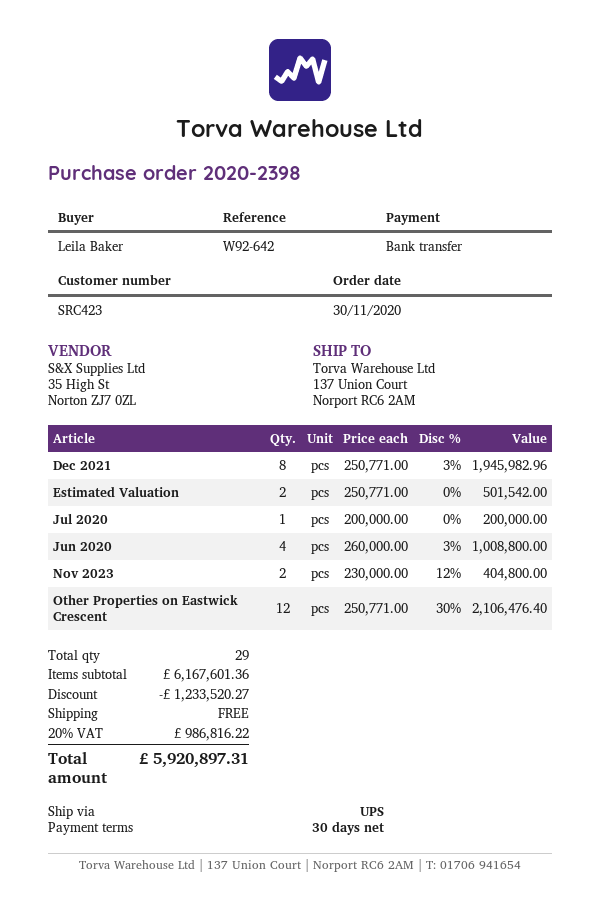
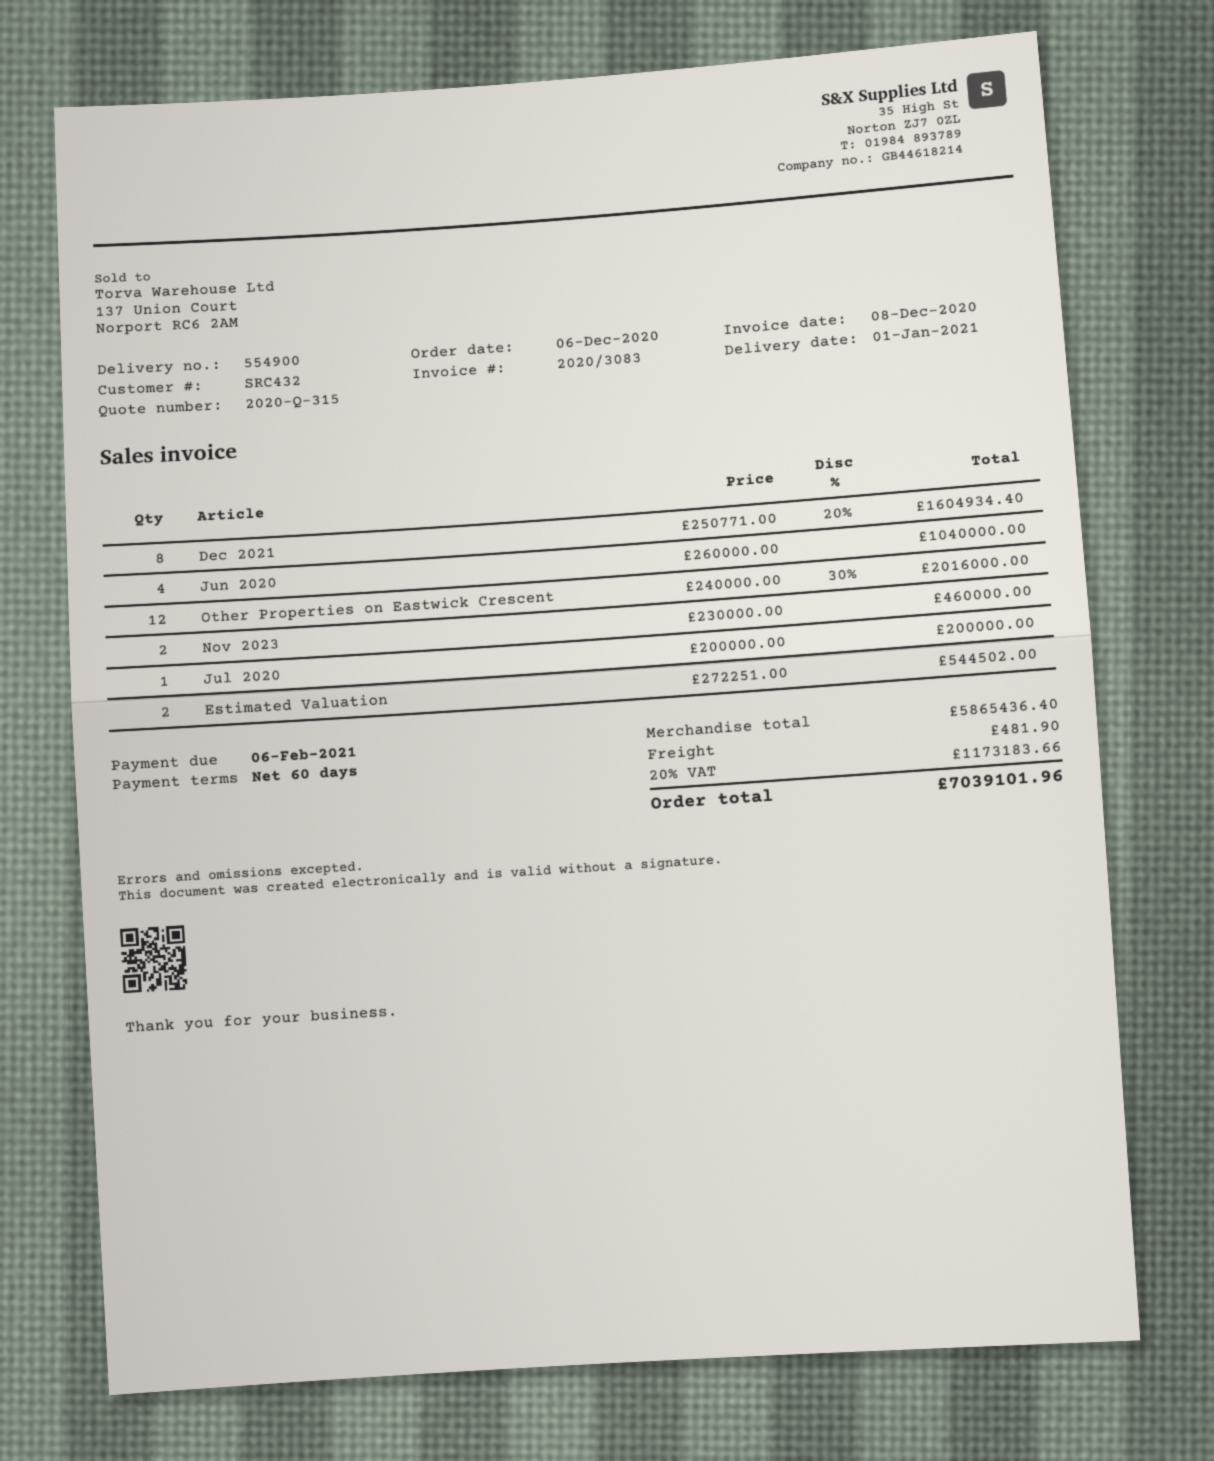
order date: 2020-11-30 -> 2020-12-06
payment terms: 30 days -> 60 days
customer number: SRC423 -> SRC432
Dec 2021: 8 x 250771.00 - 3% = 1945982.96 -> 8 x 250771.00 - 20% = 1604934.40
Estimated Valuation: 2 x 250771.00 = 501542.00 -> 2 x 272251.00 = 544502.00
Jun 2020: 4 x 260000.00 - 3% = 1008800.00 -> 4 x 260000.00 = 1040000.00
Nov 2023: 2 x 230000.00 - 12% = 404800.00 -> 2 x 230000.00 = 460000.00
Other Properties on Eastwick Crescent: 12 x 250771.00 - 30% = 2106476.40 -> 12 x 240000.00 - 30% = 2016000.00
subtotal: 6167601.36 -> 5865436.40
discount: 1233520.27 -> none
shipping: 0.00 -> 481.90
tax: 20% = 986816.22 -> 20% = 1173183.66
total: 5920897.31 -> 7039101.96

